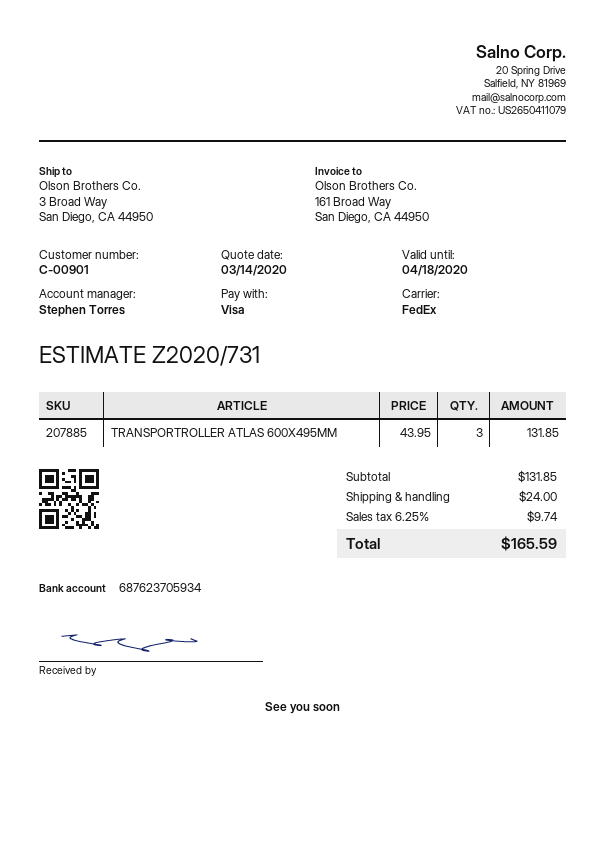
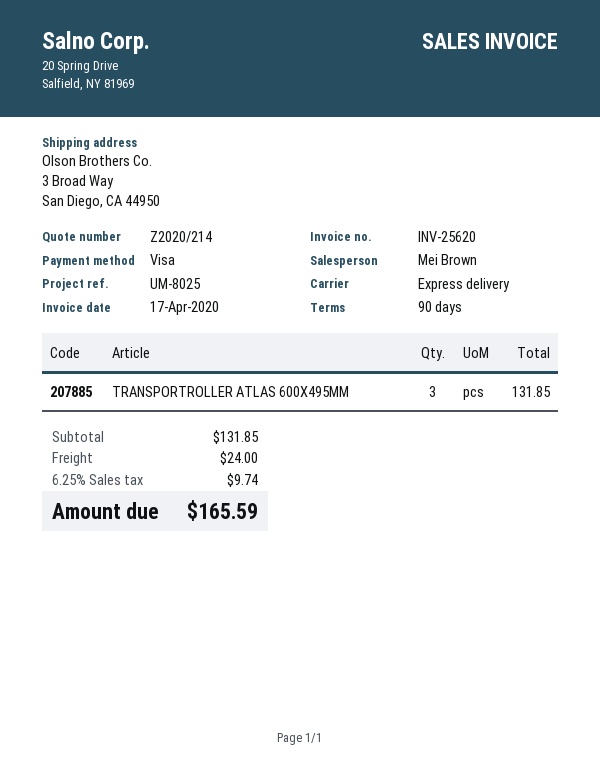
quote number: Z2020/731 -> Z2020/214
sales rep: Stephen Torres -> Mei Brown
shipping method: FedEx -> express

